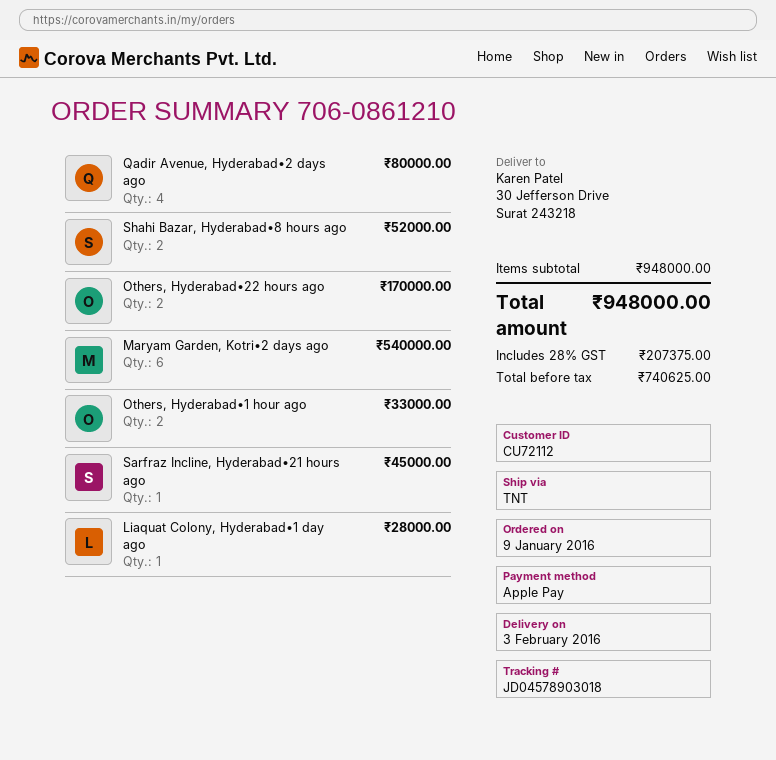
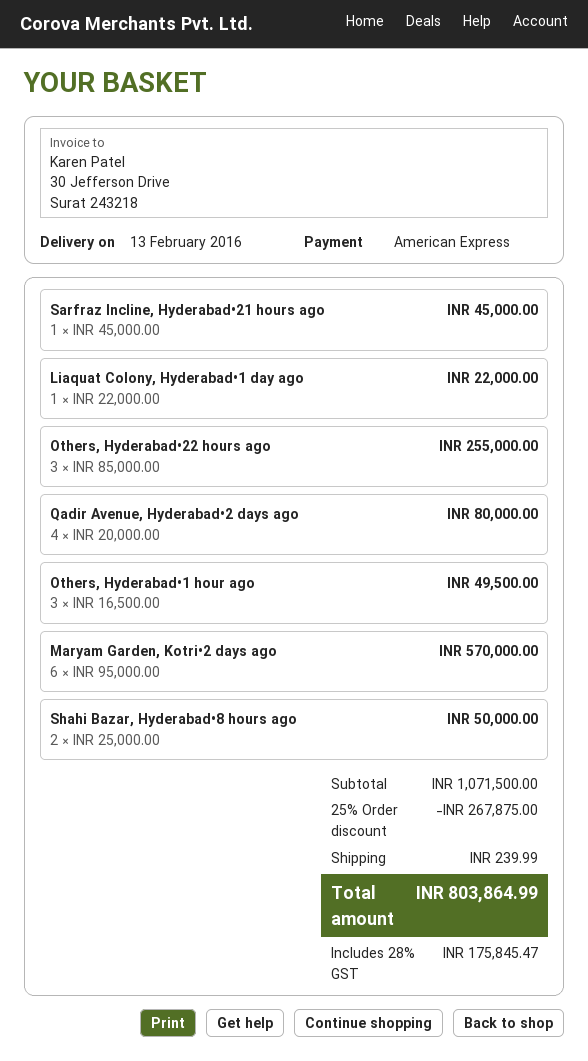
delivery date: 2016-02-03 -> 2016-02-13
payment method: Apple Pay -> American Express
Shahi Bazar, Hyderabad•8 hours ago: 2 for 52000.00 -> 2 for 50000.00
Others, Hyderabad•22 hours ago: 2 for 170000.00 -> 3 for 255000.00
Maryam Garden, Kotri•2 days ago: 6 for 540000.00 -> 6 for 570000.00
Others, Hyderabad•1 hour ago: 2 for 33000.00 -> 3 for 49500.00
Liaquat Colony, Hyderabad•1 day ago: 1 for 28000.00 -> 1 for 22000.00
subtotal: 948000.00 -> 1071500.00
discount: none -> 25% = 267875.00
shipping: none -> 239.99
tax: 28% = 207375.00 -> 28% = 175845.47
total: 948000.00 -> 803864.99

